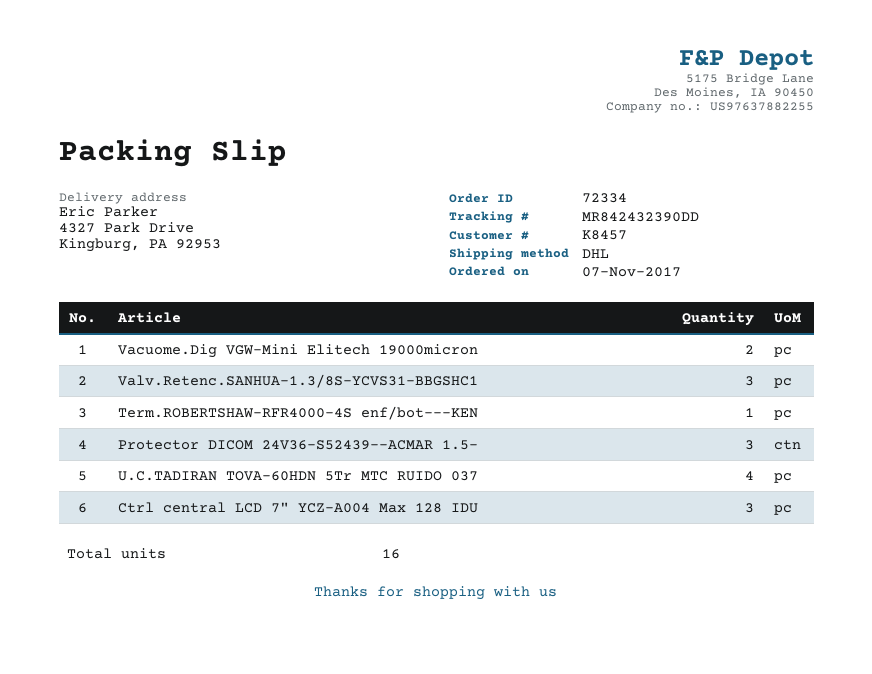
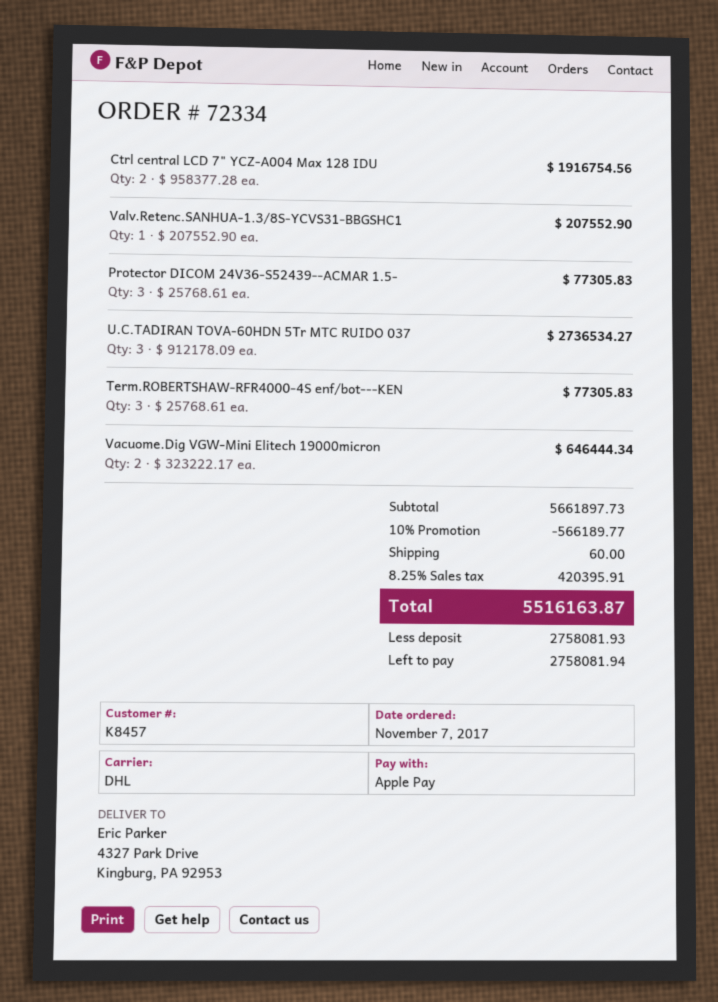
Valv.Retenc.SANHUA-1.3/8S-YCVS31-BBGSHC1: 3 -> 1
Term.ROBERTSHAW-RFR4000-4S enf/bot---KEN: 1 -> 3
U.C.TADIRAN TOVA-60HDN 5Tr MTC RUIDO 037: 4 -> 3
Ctrl central LCD 7" YCZ-A004 Max 128 IDU: 3 -> 2

